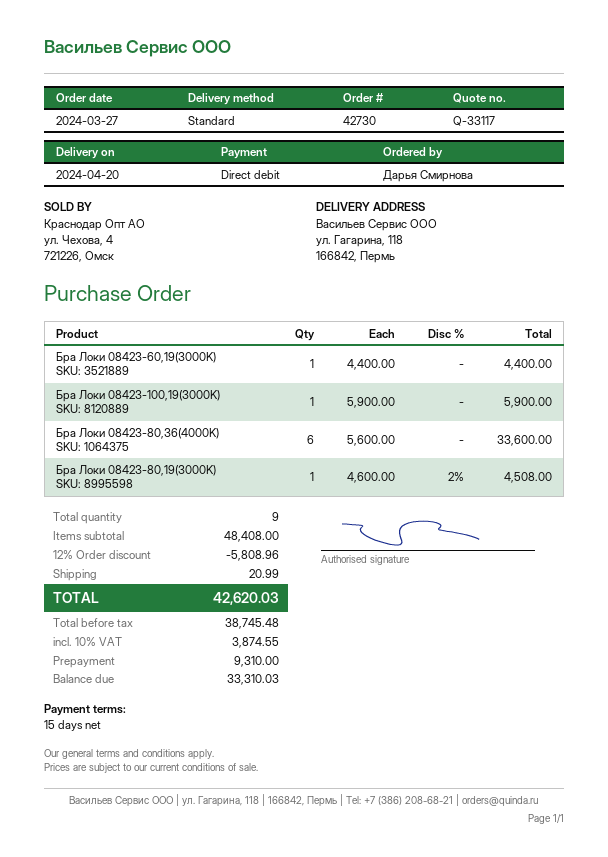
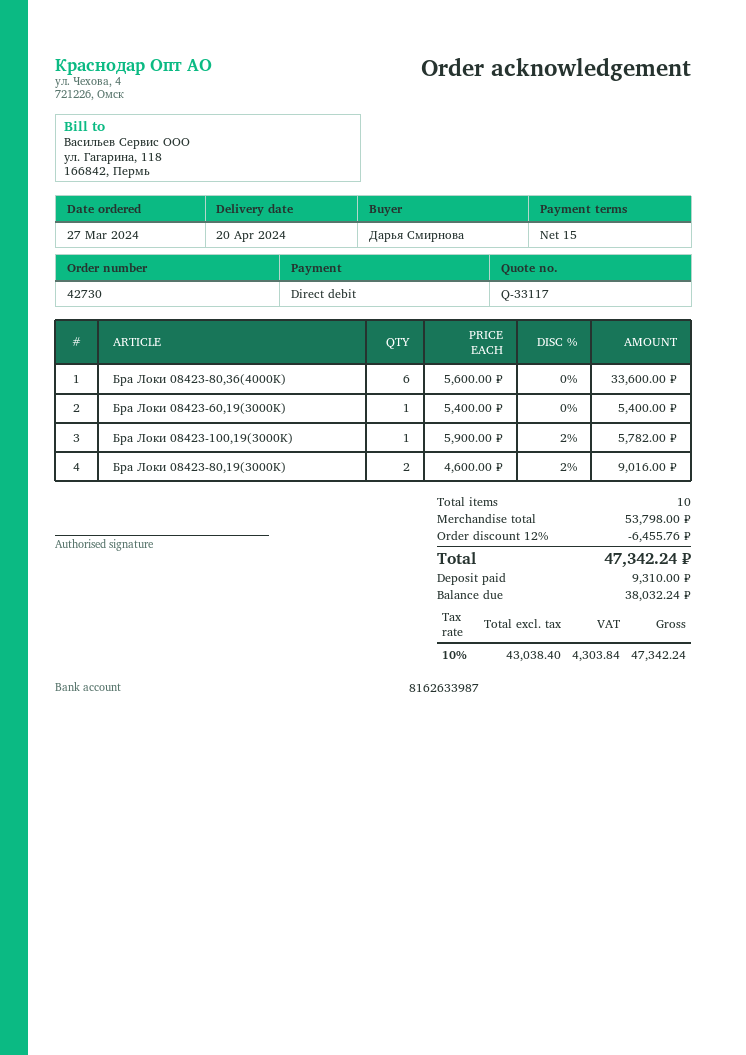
Бра Локи 08423-60,19(3000K): 1 x 4400.00 = 4400.00 -> 1 x 5400.00 = 5400.00
Бра Локи 08423-100,19(3000K): 1 x 5900.00 = 5900.00 -> 1 x 5900.00 - 2% = 5782.00
Бра Локи 08423-80,19(3000K): 1 x 4600.00 - 2% = 4508.00 -> 2 x 4600.00 - 2% = 9016.00
total quantity: 9 -> 10
subtotal: 48408.00 -> 53798.00
discount: 12% = 5808.96 -> 12% = 6455.76
shipping: 20.99 -> none
net: 38745.48 -> 43038.40
tax: 10% = 3874.55 -> 10% = 4303.84
total: 42620.03 -> 47342.24
balance: 33310.03 -> 38032.24

